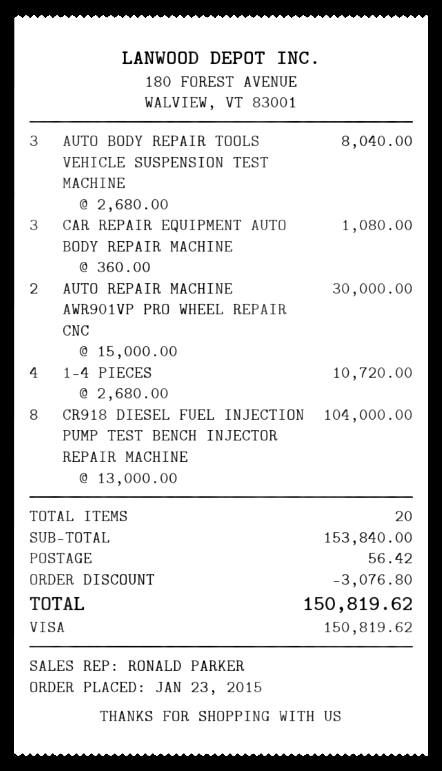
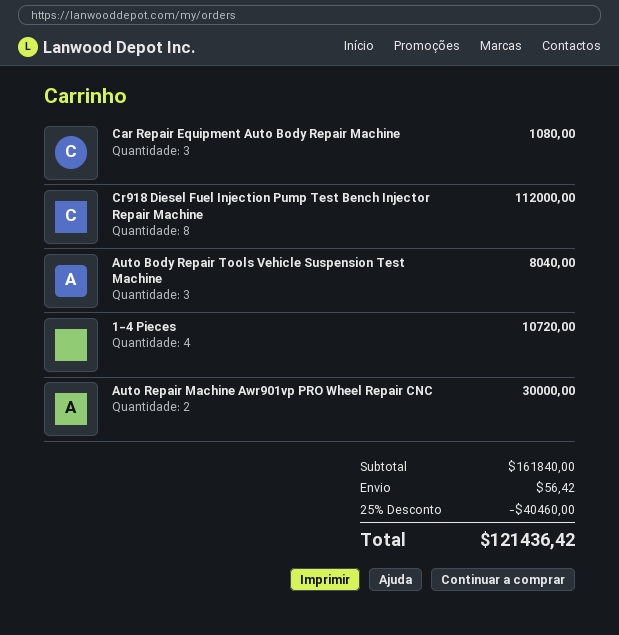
CR918 DIESEL FUEL INJECTION PUMP TEST BENCH INJECTOR REPAIR MACHINE: 8 for 104000.00 -> 8 for 112000.00
subtotal: 153840.00 -> 161840.00
discount: 3076.80 -> 40460.00
total: 150819.62 -> 121436.42

